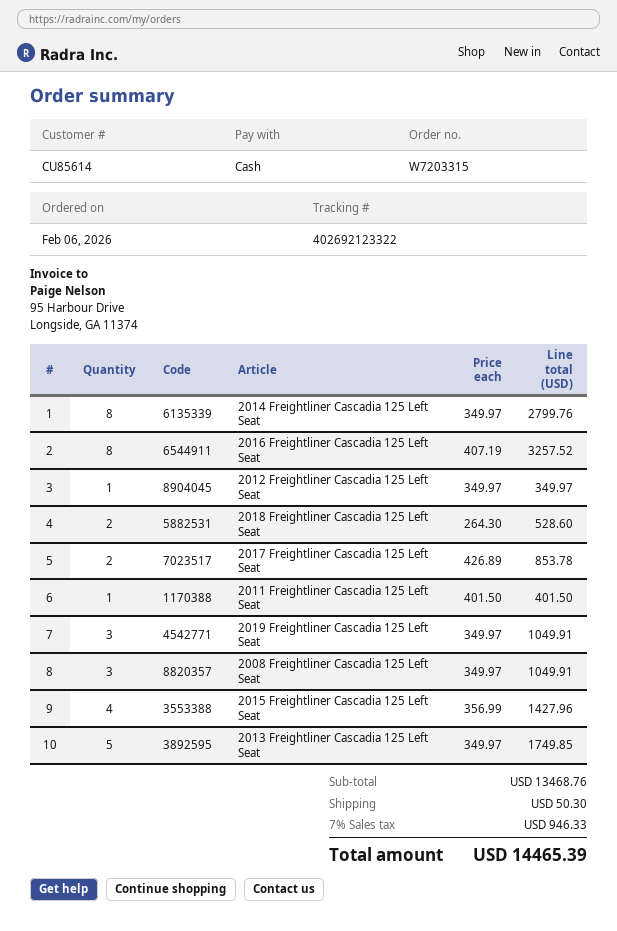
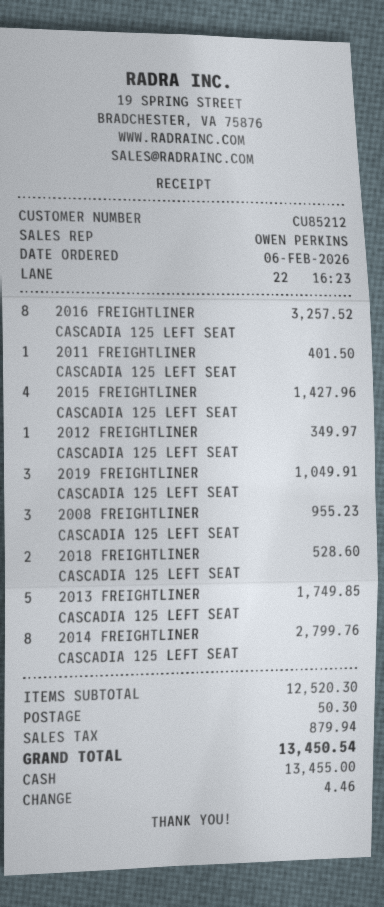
customer number: CU85614 -> CU85212
2017 Freightliner Cascadia 125 Left Seat: 2 for 853.78 -> none
2008 Freightliner Cascadia 125 Left Seat: 3 for 1049.91 -> 3 for 955.23
subtotal: 13468.76 -> 12520.30
tax: 946.33 -> 879.94
total: 14465.39 -> 13450.54

